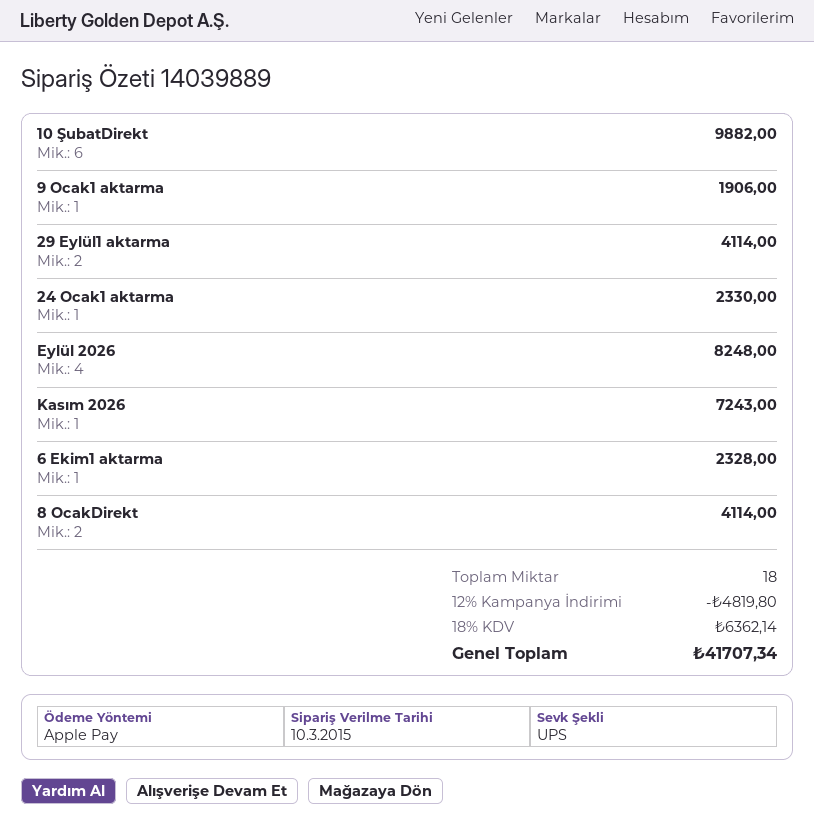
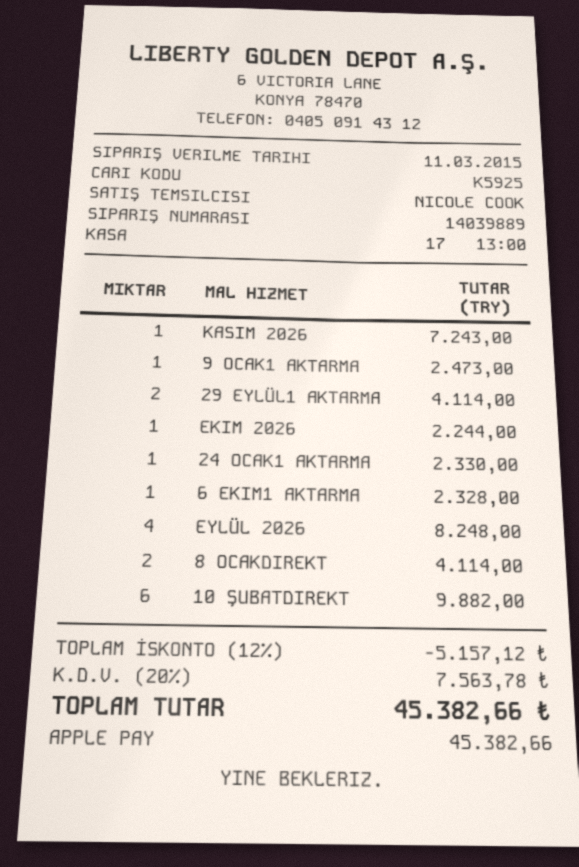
order date: 2015-03-10 -> 2015-03-11
9 Ocak1 aktarma: 1 for 1906.00 -> 1 for 2473.00
EKIM 2026: none -> 1 for 2244.00
discount: 12% = 4819.80 -> 12% = 5157.12
tax: 18% = 6362.14 -> 20% = 7563.78
total: 41707.34 -> 45382.66

